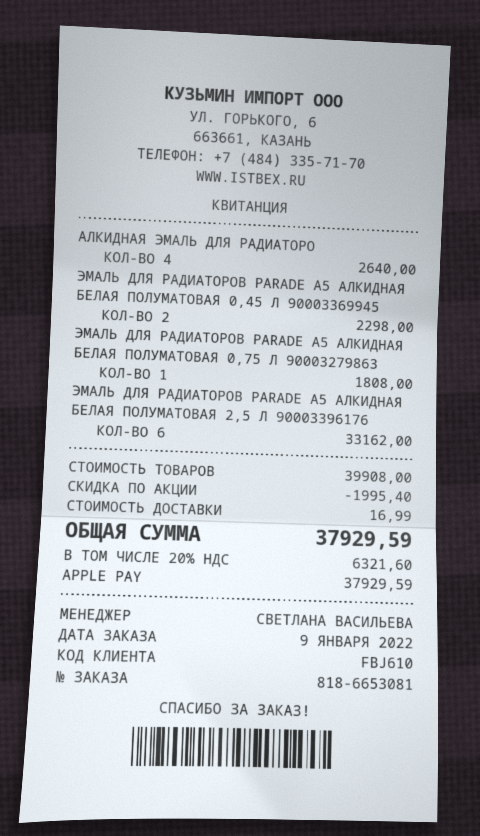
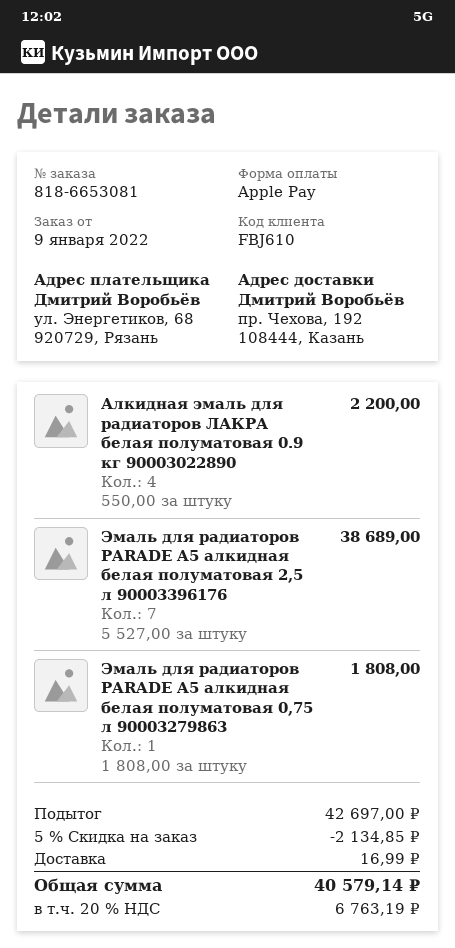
АЛКИДНАЯ ЭМАЛЬ ДЛЯ РАДИАТОРО: 4 for 2640.00 -> 4 for 2200.00
ЭМАЛЬ ДЛЯ РАДИАТОРОВ PARADE A5 АЛКИДНАЯ БЕЛАЯ ПОЛУМАТОВАЯ 0,45 Л 90003369945: 2 for 2298.00 -> none
ЭМАЛЬ ДЛЯ РАДИАТОРОВ PARADE A5 АЛКИДНАЯ БЕЛАЯ ПОЛУМАТОВАЯ 2,5 Л 90003396176: 6 for 33162.00 -> 7 for 38689.00
subtotal: 39908.00 -> 42697.00
discount: 1995.40 -> 2134.85
tax: 20% = 6321.60 -> 20% = 6763.19
total: 37929.59 -> 40579.14

